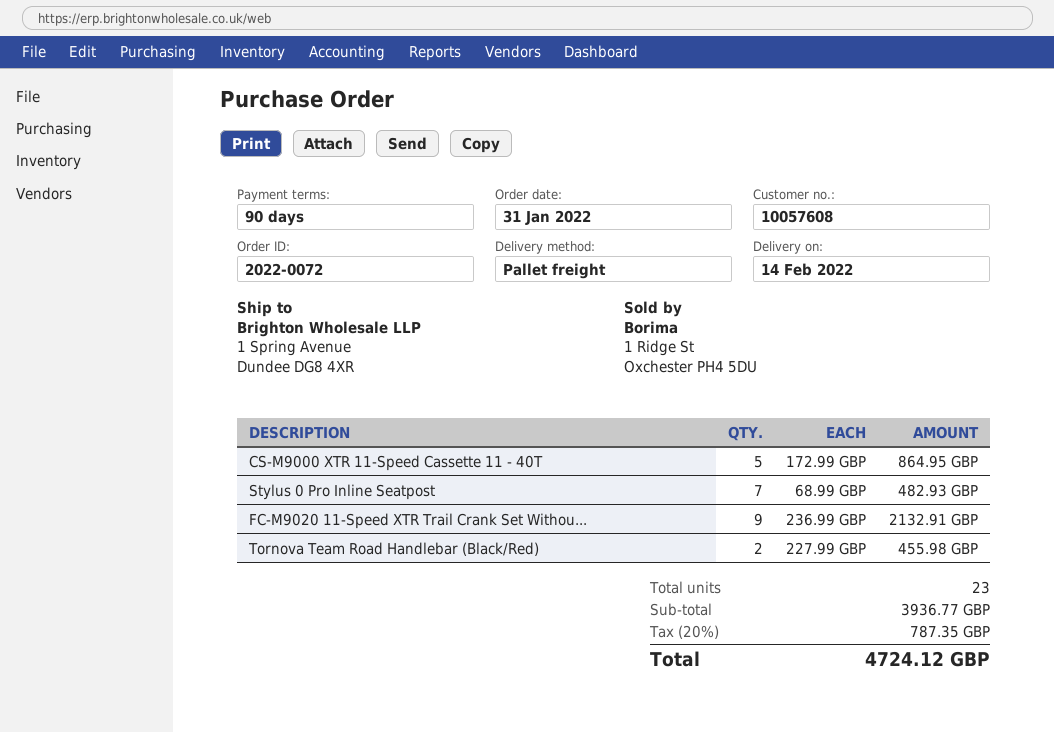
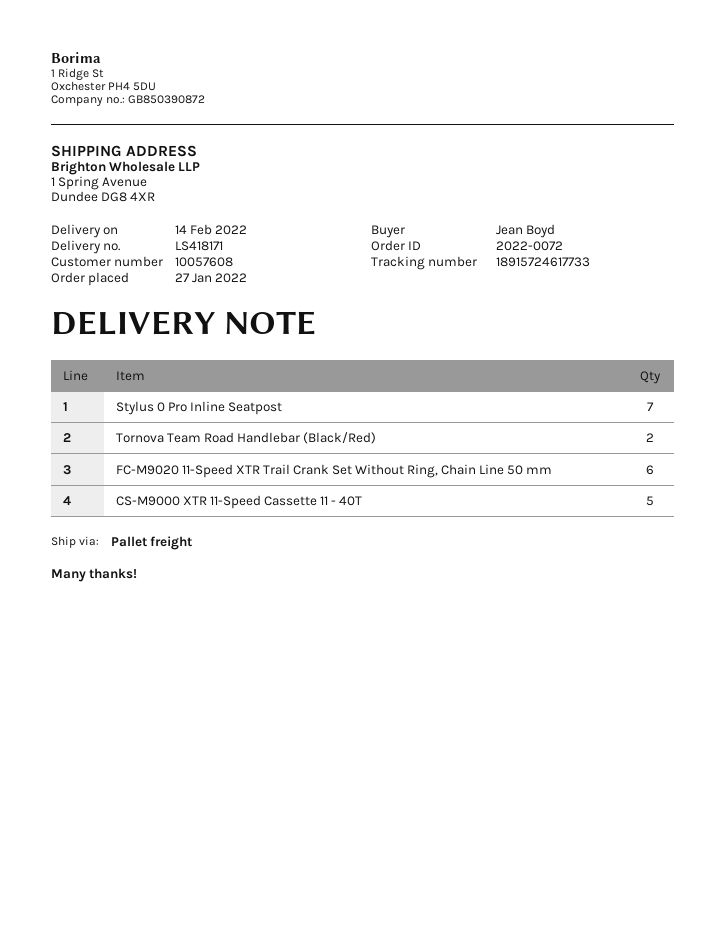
order date: 2022-01-31 -> 2022-01-27
FC-M9020 11-Speed XTR Trail Crank Set Withou...: 9 -> 6

